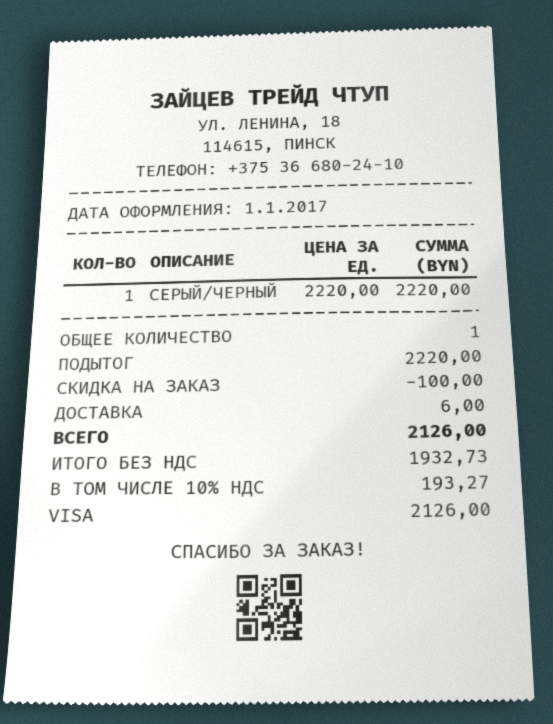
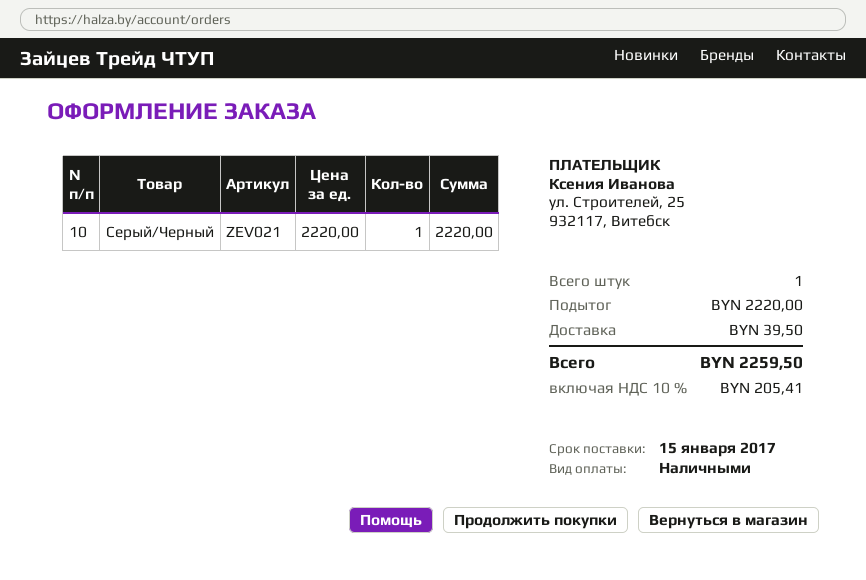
payment method: Visa -> cash
discount: 100.00 -> none
shipping: 6.00 -> 39.50
tax: 10% = 193.27 -> 10% = 205.41
total: 2126.00 -> 2259.50

